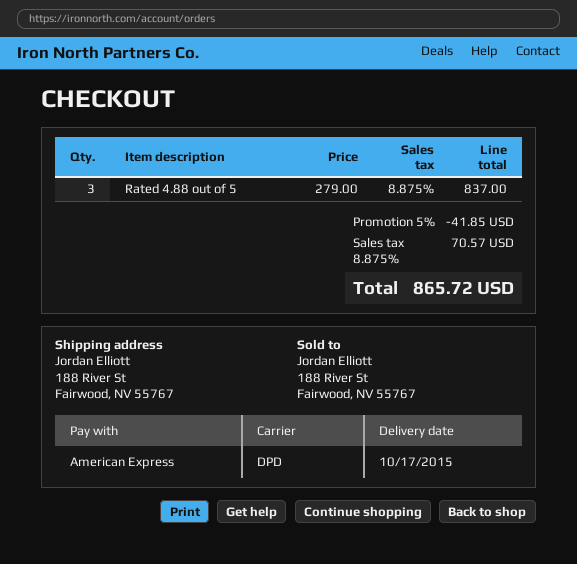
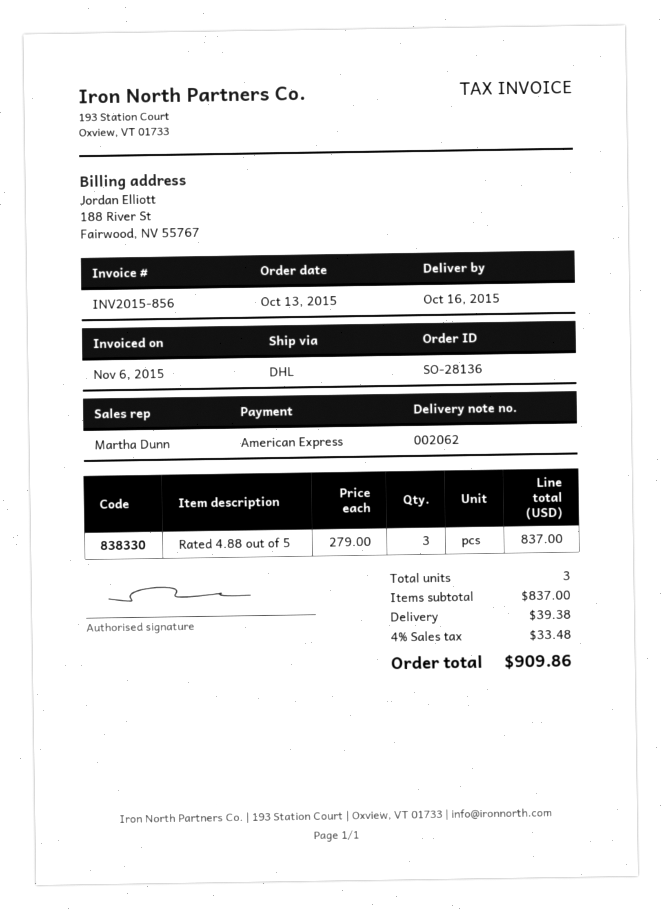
delivery date: 2015-10-17 -> 2015-10-16
shipping method: DPD -> DHL
discount: 5% = 41.85 -> none
shipping: none -> 39.38
tax: 8.875% = 70.57 -> 4% = 33.48
total: 865.72 -> 909.86

